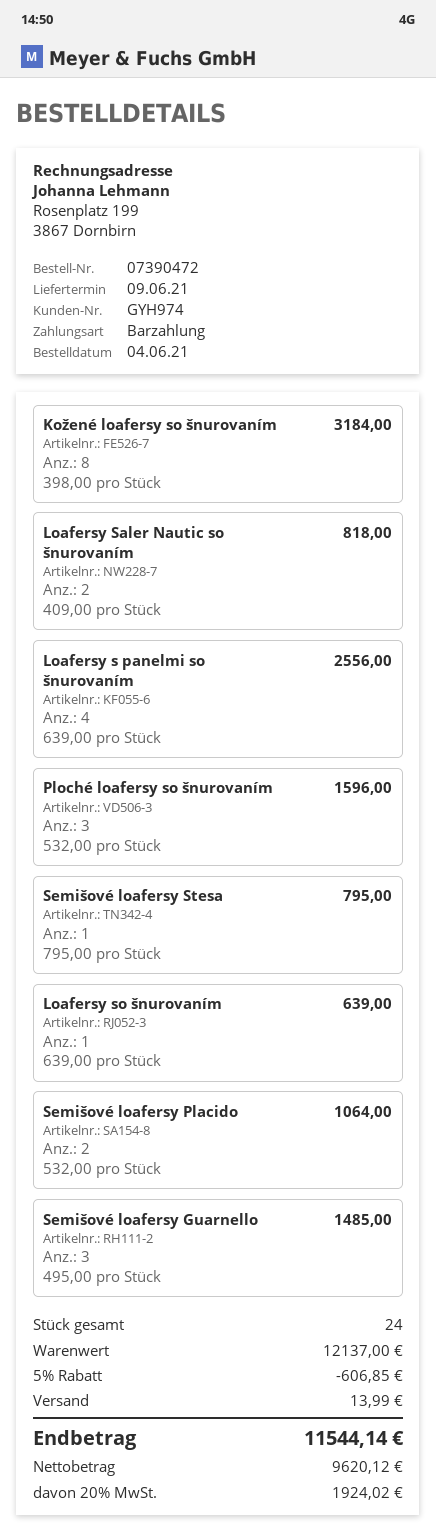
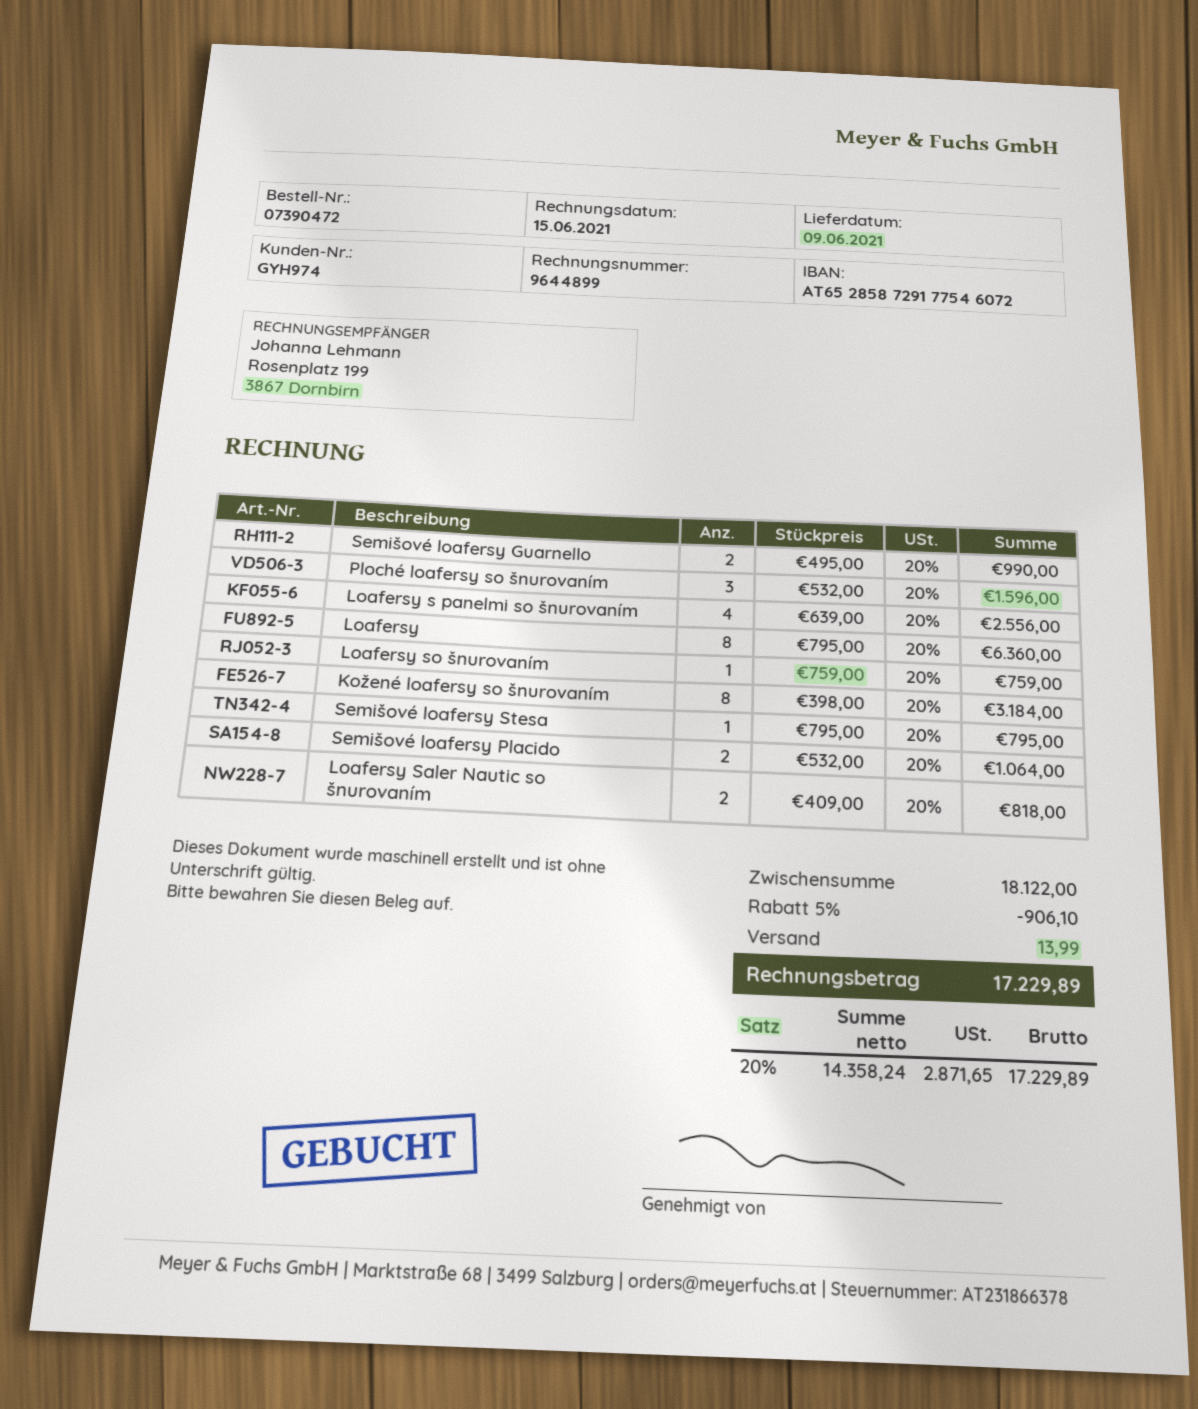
Loafersy so šnurovaním: 1 x 639.00 = 639.00 -> 1 x 759.00 = 759.00
Semišové loafersy Guarnello: 3 x 495.00 = 1485.00 -> 2 x 495.00 = 990.00
Loafersy: none -> 8 x 795.00 = 6360.00
subtotal: 12137.00 -> 18122.00
discount: 5% = 606.85 -> 5% = 906.10
net: 9620.12 -> 14358.24
tax: 20% = 1924.02 -> 20% = 2871.65
total: 11544.14 -> 17229.89

